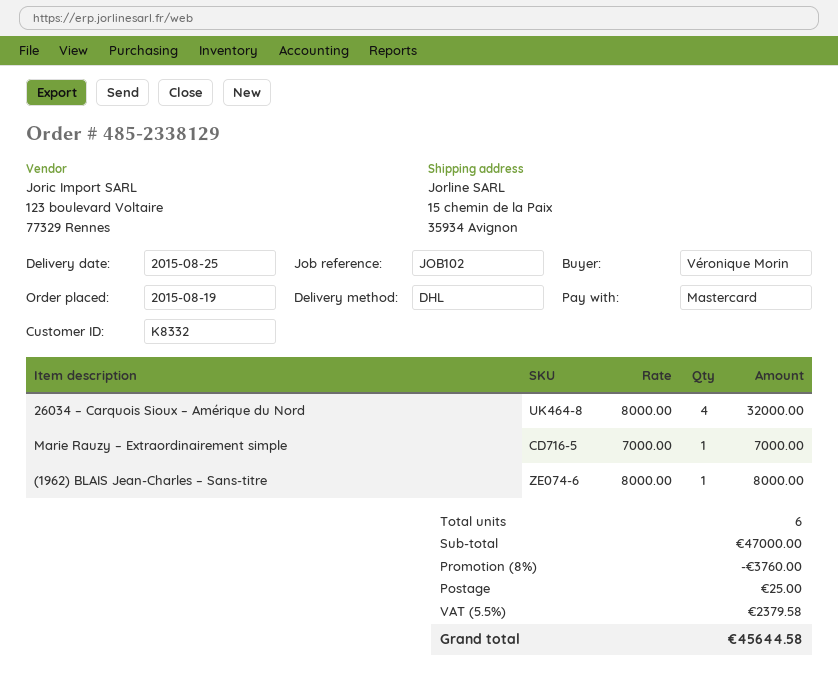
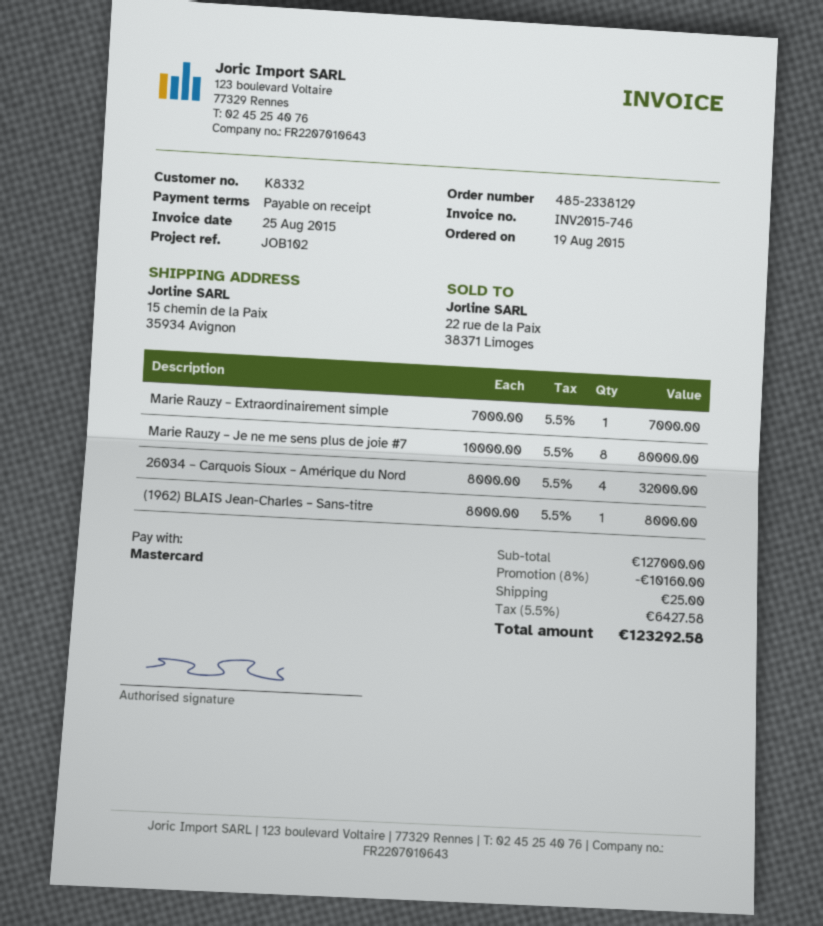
Marie Rauzy – Je ne me sens plus de joie #7: none -> 8 x 10000.00 = 80000.00
subtotal: 47000.00 -> 127000.00
discount: 8% = 3760.00 -> 8% = 10160.00
tax: 5.5% = 2379.58 -> 5.5% = 6427.58
total: 45644.58 -> 123292.58

